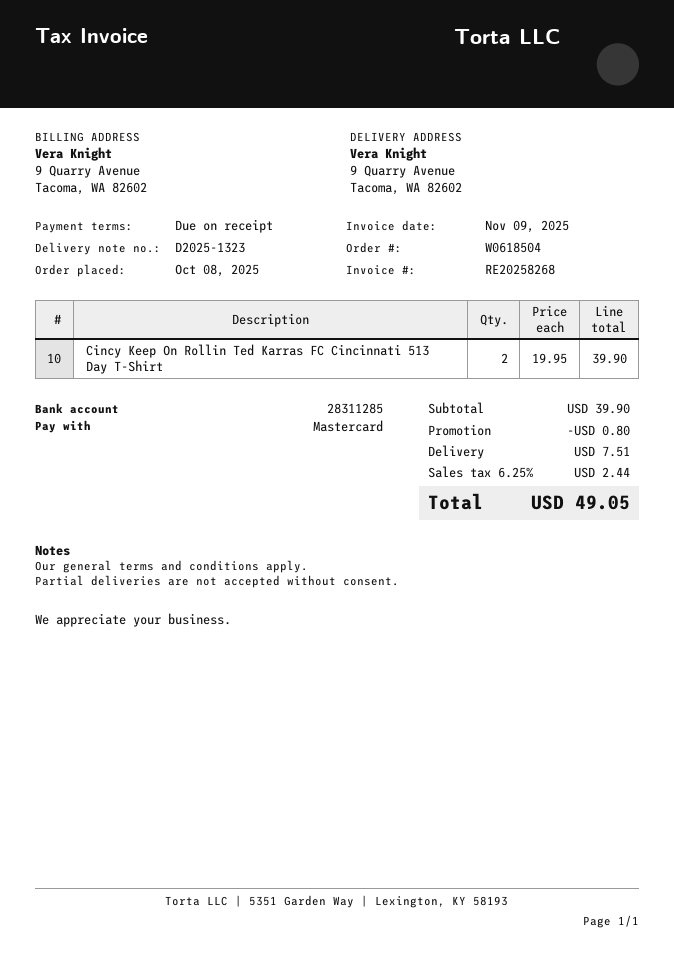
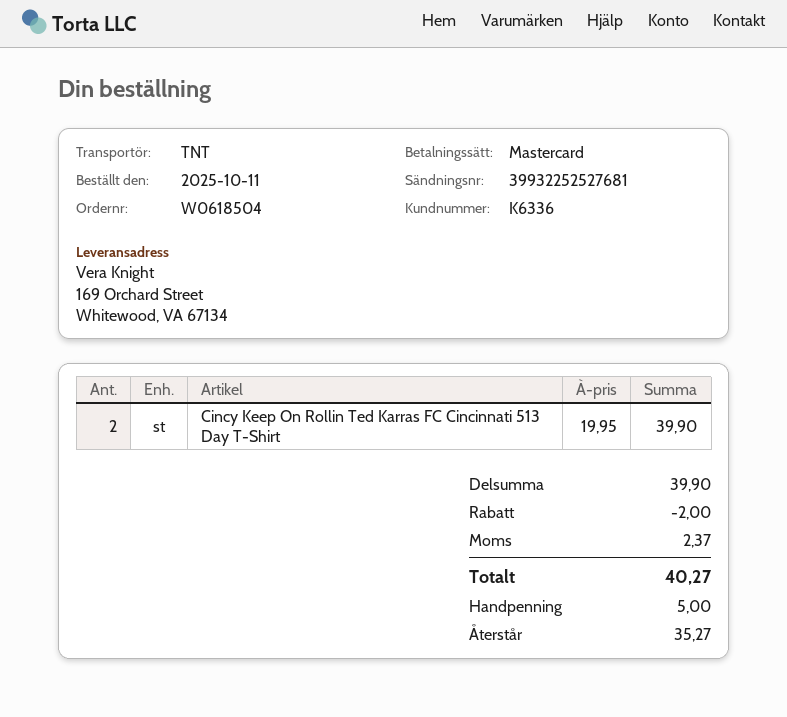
order date: 2025-10-08 -> 2025-10-11
ship to: 9 Quarry Avenue, Tacoma, WA 82602 -> 169 Orchard Street, Whitewood, VA 67134
discount: 0.80 -> 2.00
shipping: 7.51 -> none
tax: 2.44 -> 2.37
total: 49.05 -> 40.27

